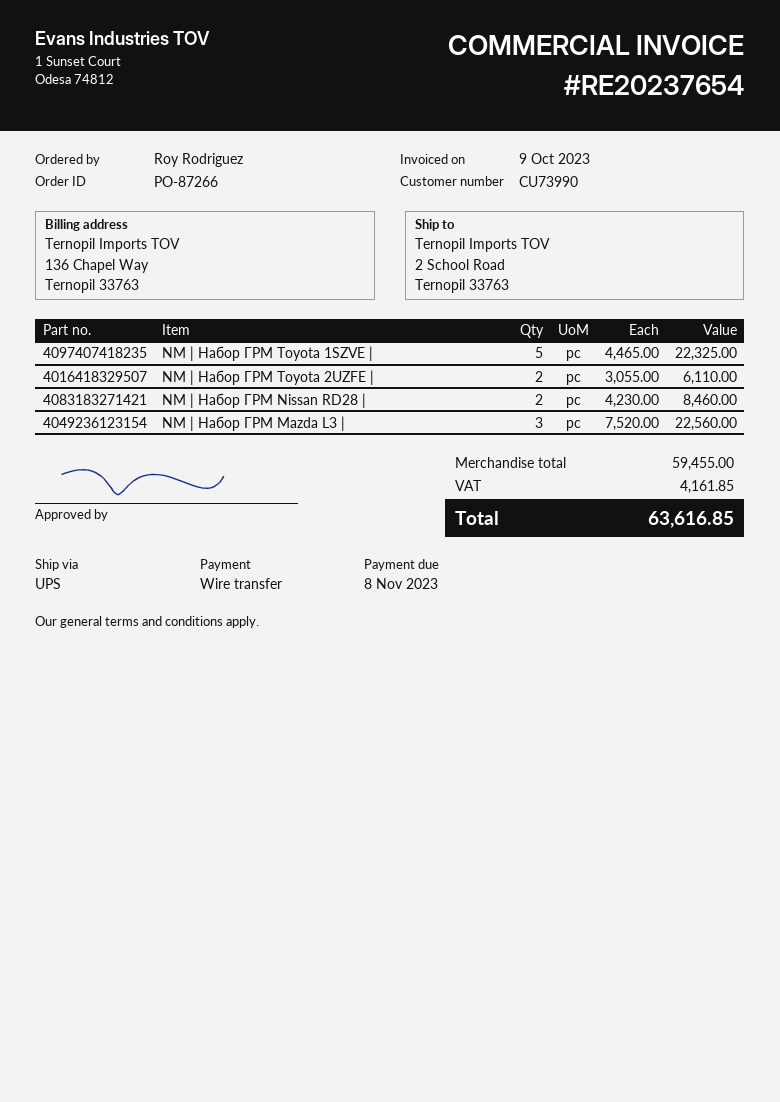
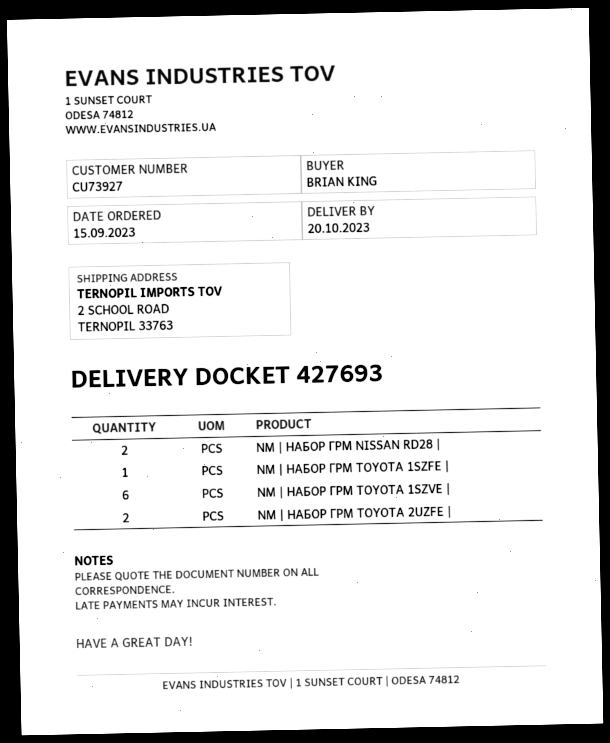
customer number: CU73990 -> CU73927
ordered by: Roy Rodriguez -> BRIAN KING
NM | Набор ГРМ Toyota 1SZVE |: 5 -> 6
NM | Набор ГРМ Mazda L3 |: 3 -> none
NM | НАБОР ГРМ TOYOTA 1SZFE |: none -> 1

